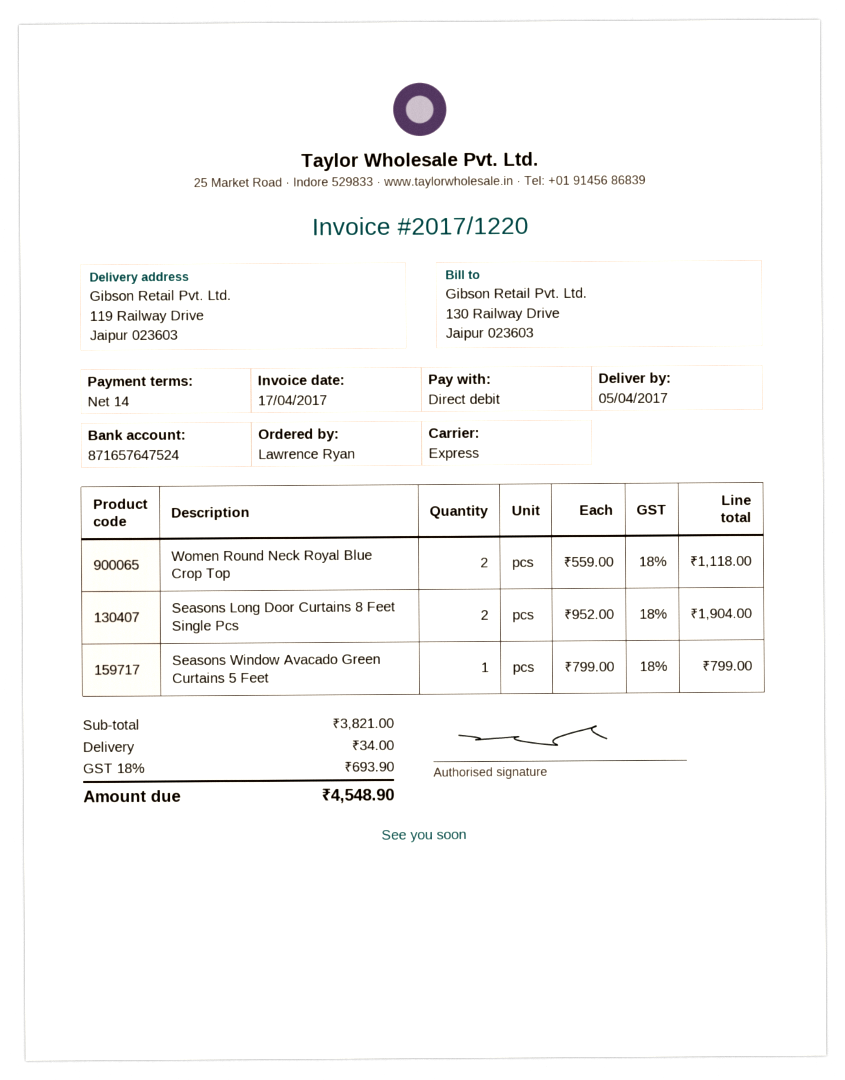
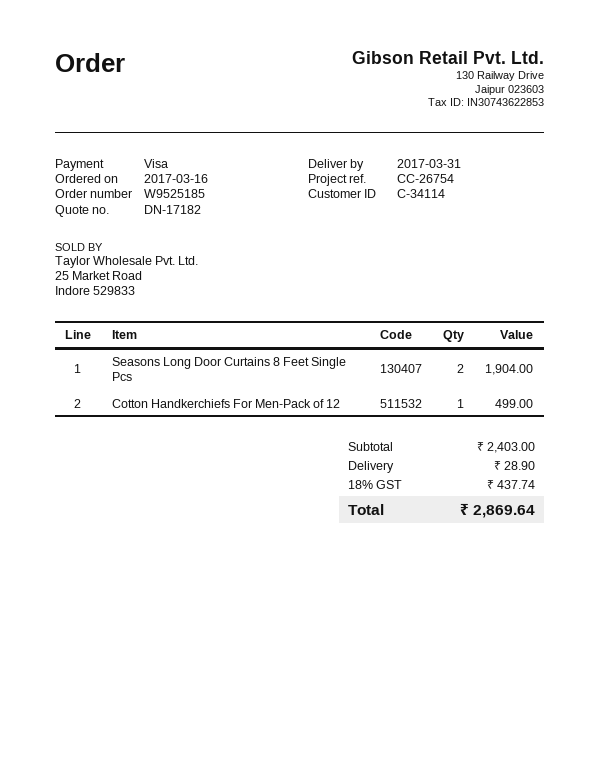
delivery date: 2017-04-05 -> 2017-03-31
payment method: direct debit -> Visa
Women Round Neck Royal Blue Crop Top: 2 for 1118.00 -> none
Seasons Window Avacado Green Curtains 5 Feet: 1 for 799.00 -> none
Cotton Handkerchiefs For Men-Pack of 12: none -> 1 for 499.00
subtotal: 3821.00 -> 2403.00
shipping: 34.00 -> 28.90
tax: 18% = 693.90 -> 18% = 437.74
total: 4548.90 -> 2869.64

